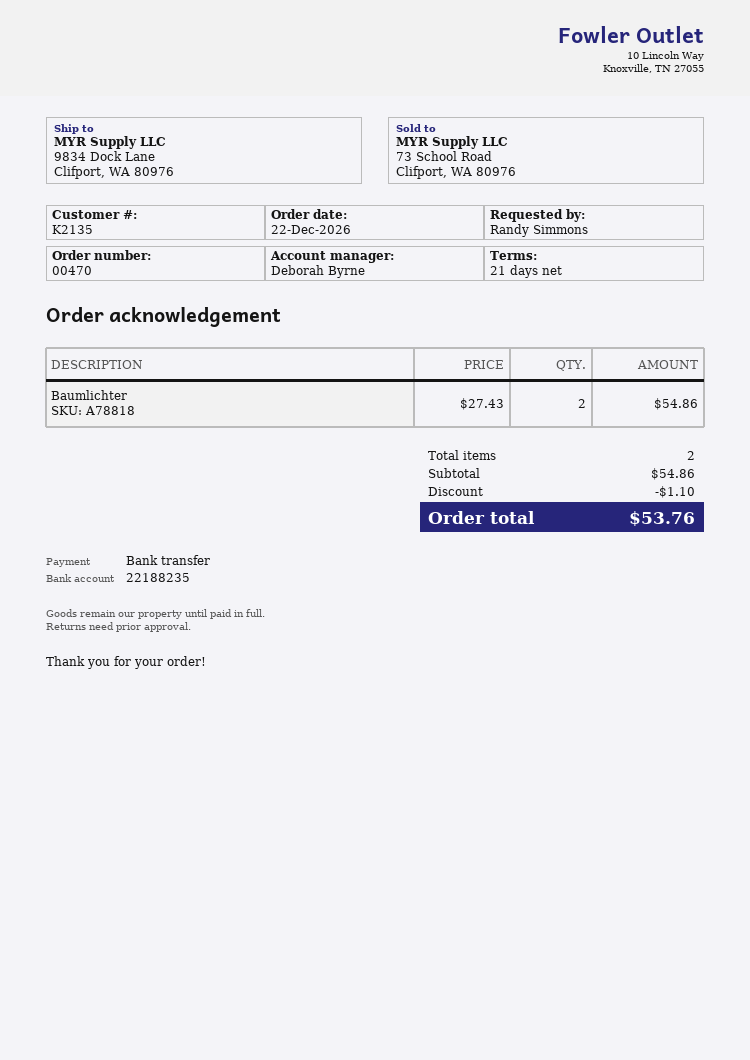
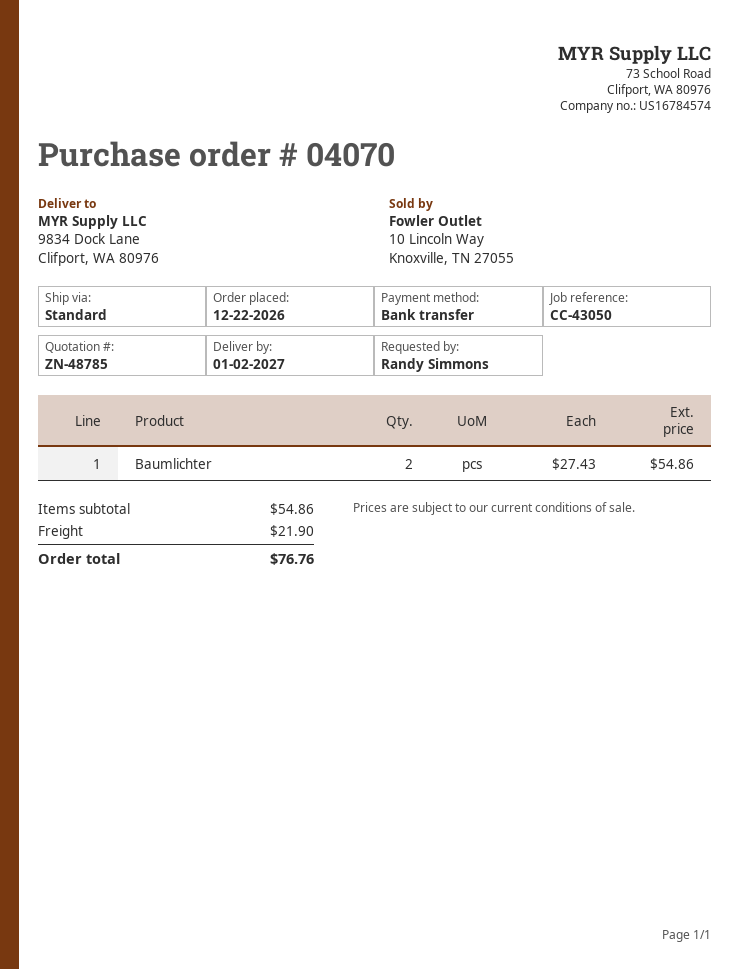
order number: 00470 -> 04070
discount: 1.10 -> none
shipping: none -> 21.90
total: 53.76 -> 76.76

